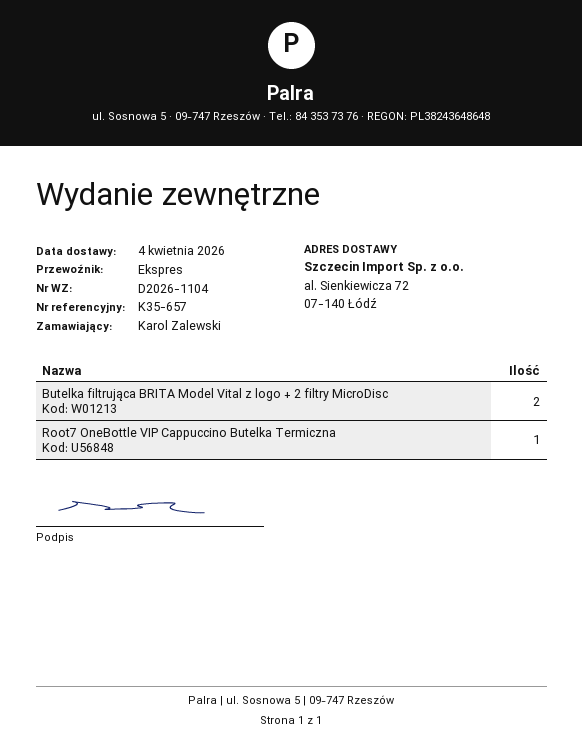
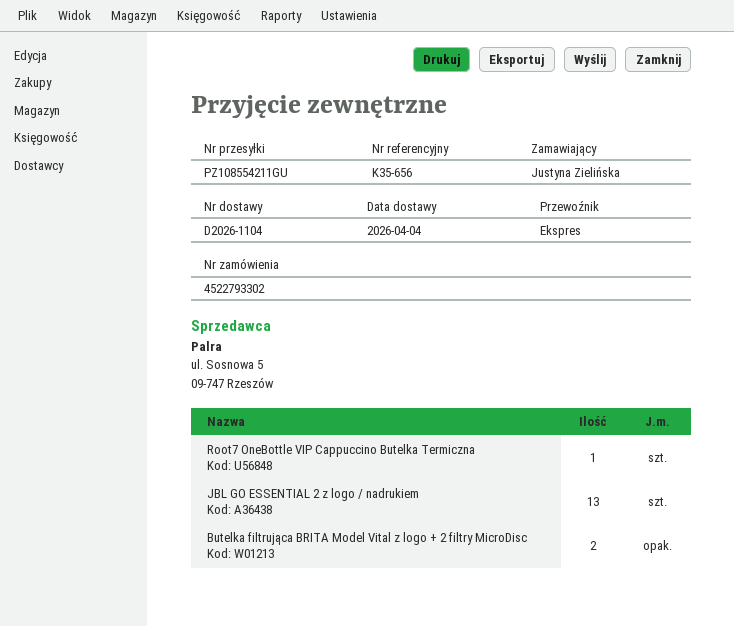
reference: K35-657 -> K35-656
ordered by: Karol Zalewski -> Justyna Zielińska
JBL GO ESSENTIAL 2 z logo / nadrukiem: none -> 13

